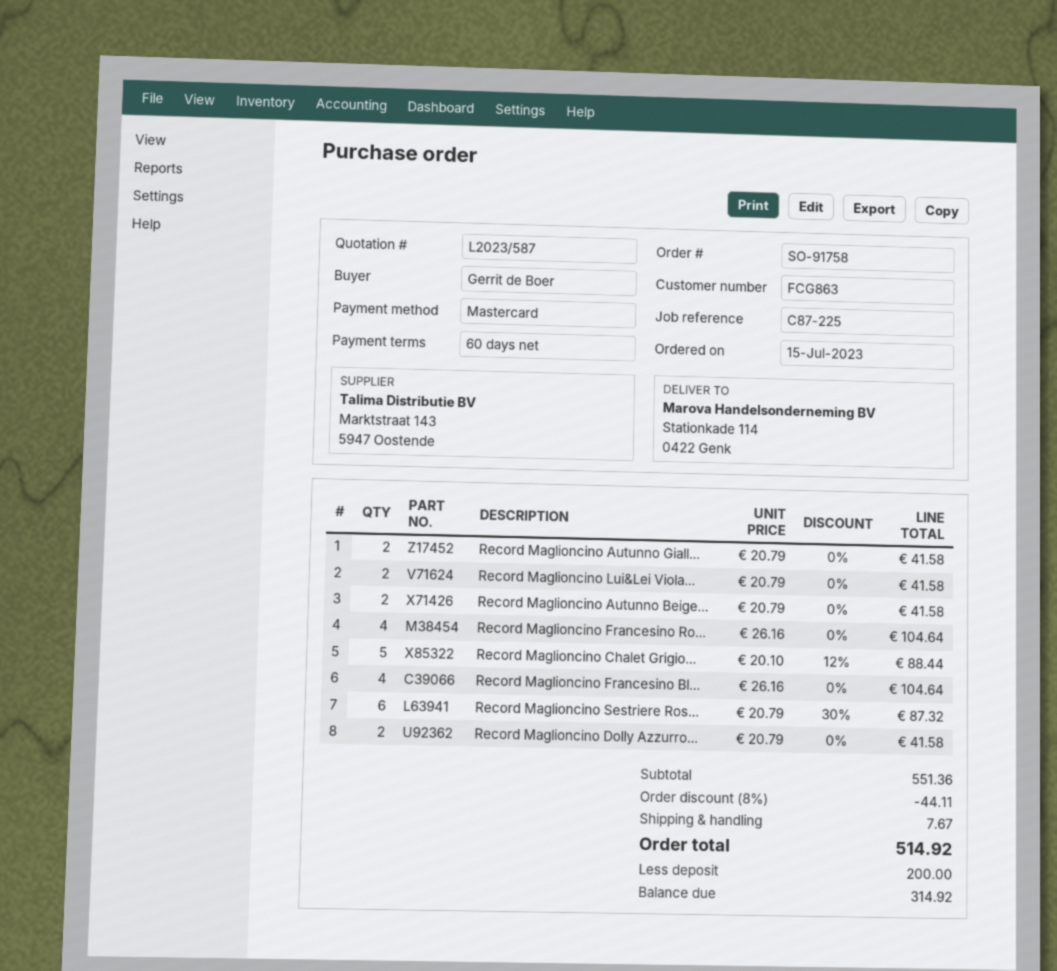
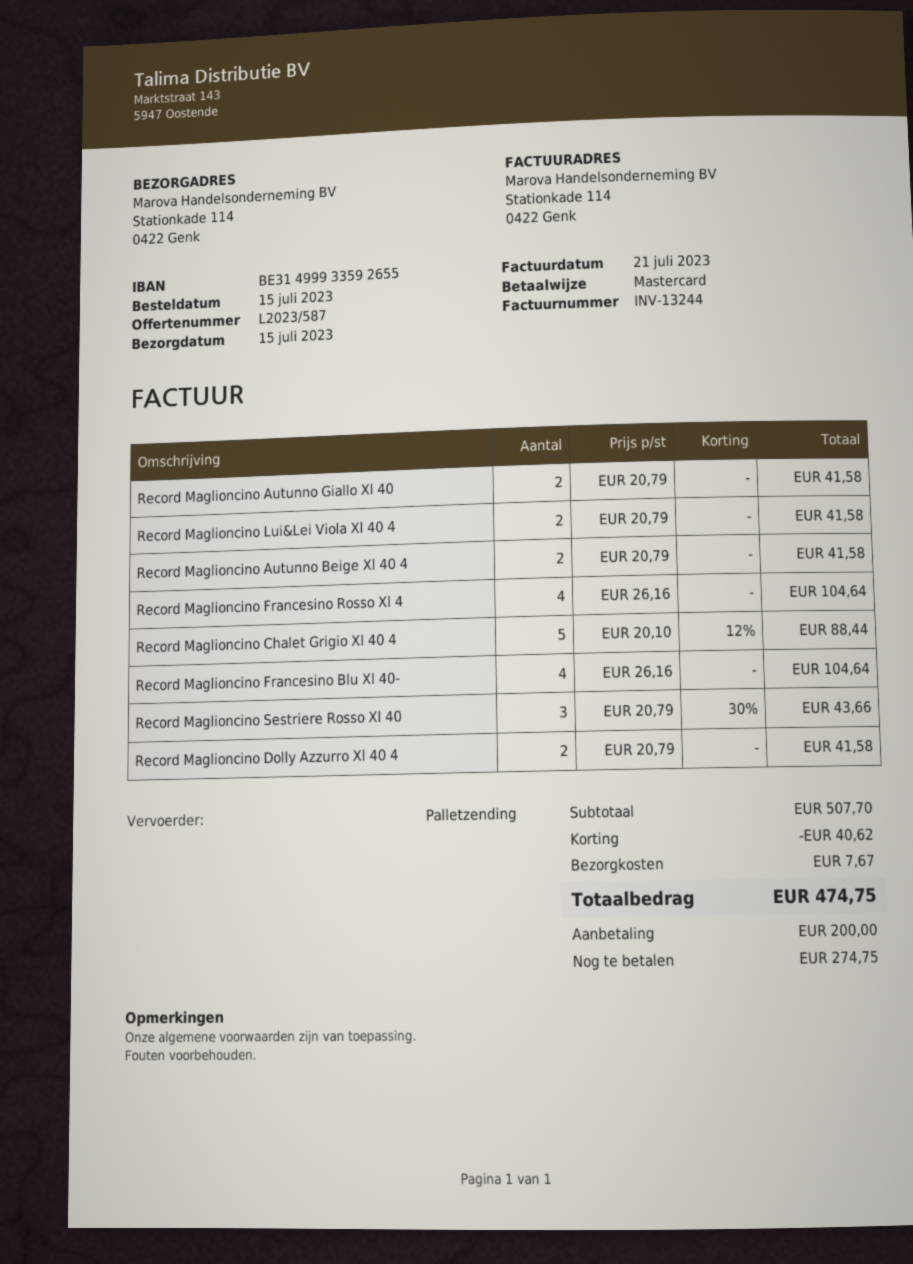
Record Maglioncino Sestriere Ros...: 6 x 20.79 - 30% = 87.32 -> 3 x 20.79 - 30% = 43.66
subtotal: 551.36 -> 507.70
discount: 44.11 -> 40.62
total: 514.92 -> 474.75
balance: 314.92 -> 274.75

